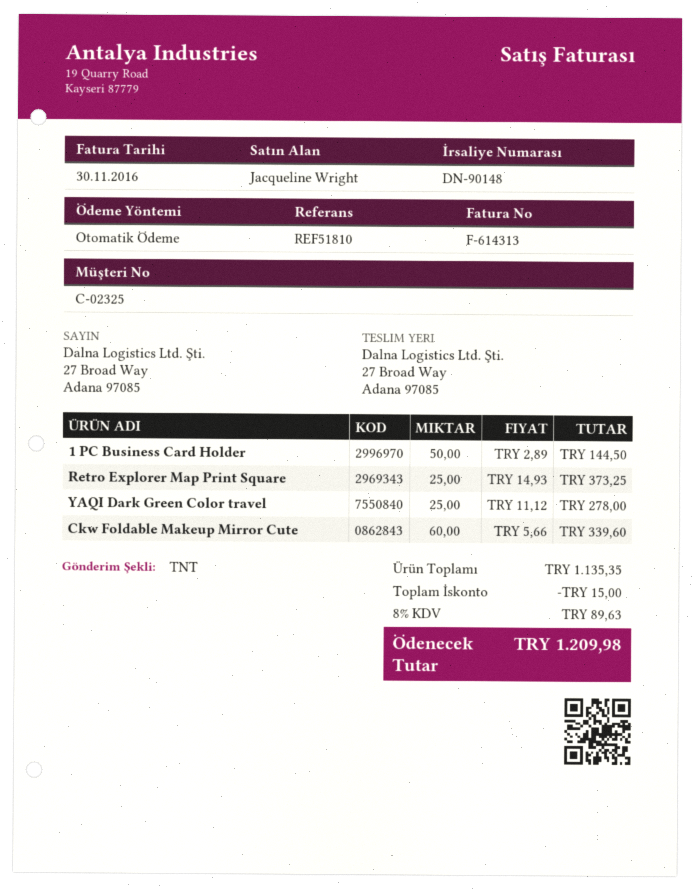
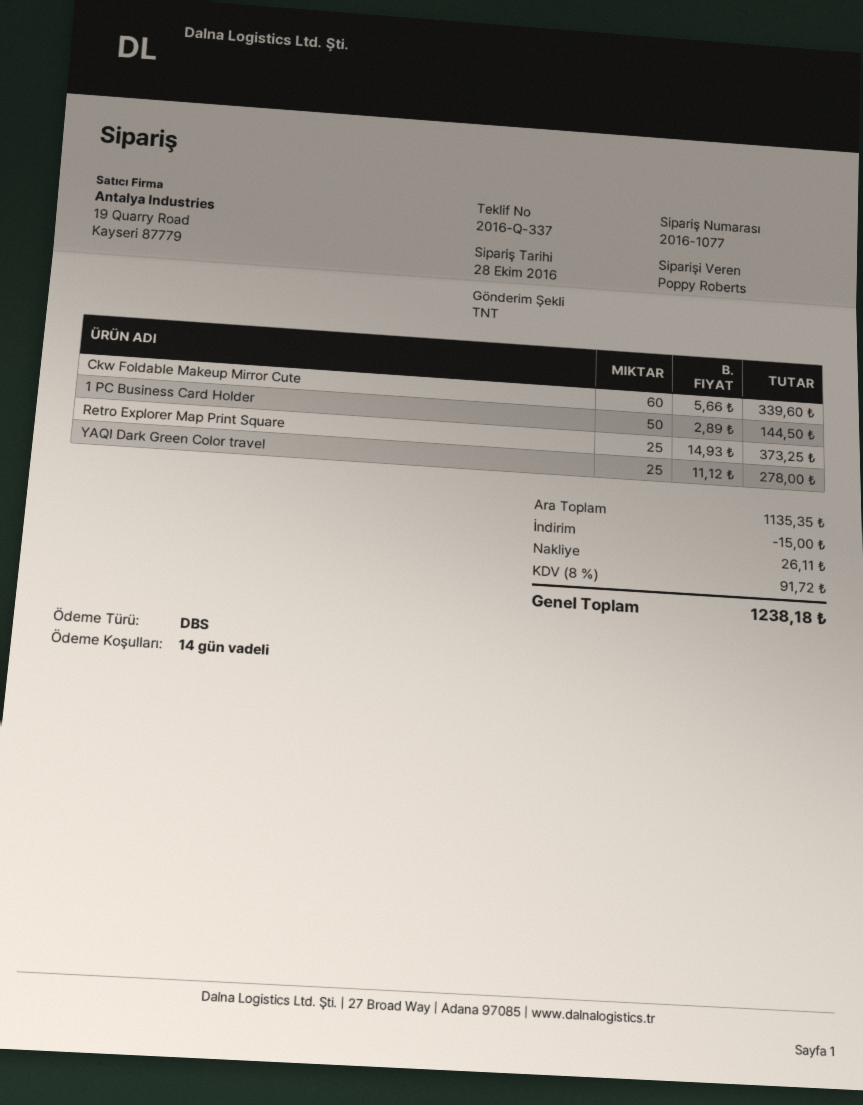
ordered by: Jacqueline Wright -> Poppy Roberts
shipping: none -> 26.11
tax: 8% = 89.63 -> 8% = 91.72
total: 1209.98 -> 1238.18

